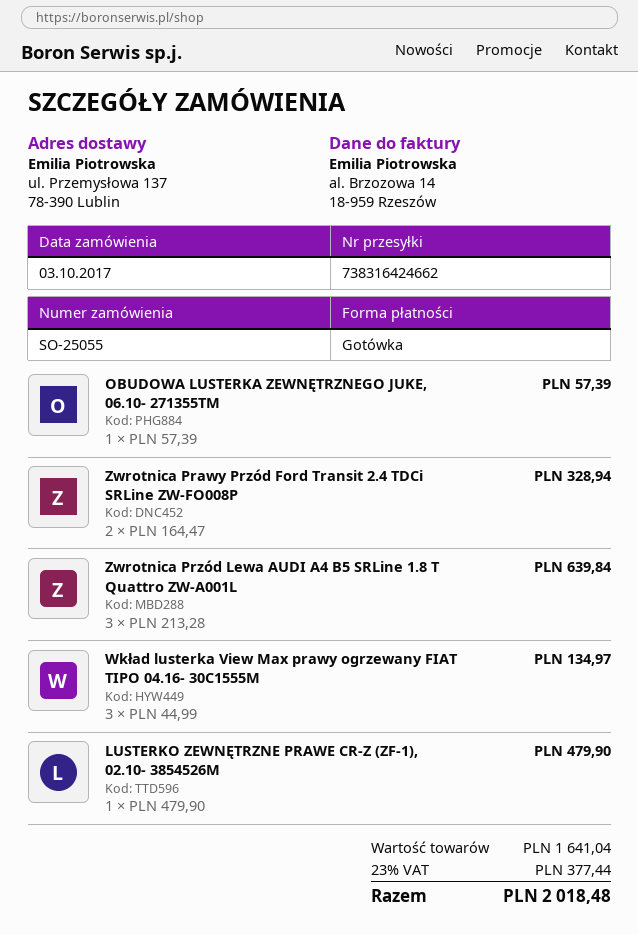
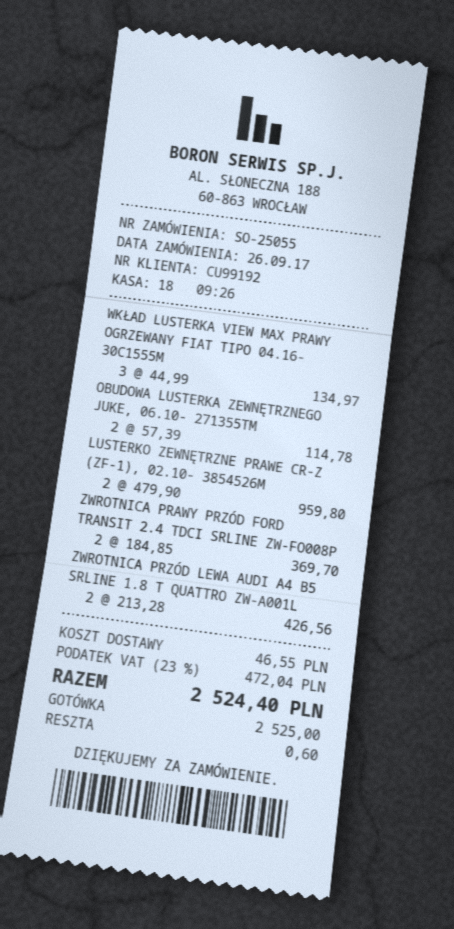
order date: 2017-10-03 -> 2017-09-26
OBUDOWA LUSTERKA ZEWNĘTRZNEGO JUKE, 06.10- 271355TM: 1 x 57.39 = 57.39 -> 2 x 57.39 = 114.78
Zwrotnica Prawy Przód Ford Transit 2.4 TDCi SRLine ZW-FO008P: 2 x 164.47 = 328.94 -> 2 x 184.85 = 369.70
Zwrotnica Przód Lewa AUDI A4 B5 SRLine 1.8 T Quattro ZW-A001L: 3 x 213.28 = 639.84 -> 2 x 213.28 = 426.56
LUSTERKO ZEWNĘTRZNE PRAWE CR-Z (ZF-1), 02.10- 3854526M: 1 x 479.90 = 479.90 -> 2 x 479.90 = 959.80
shipping: none -> 46.55
tax: 23% = 377.44 -> 23% = 472.04
total: 2018.48 -> 2524.40

